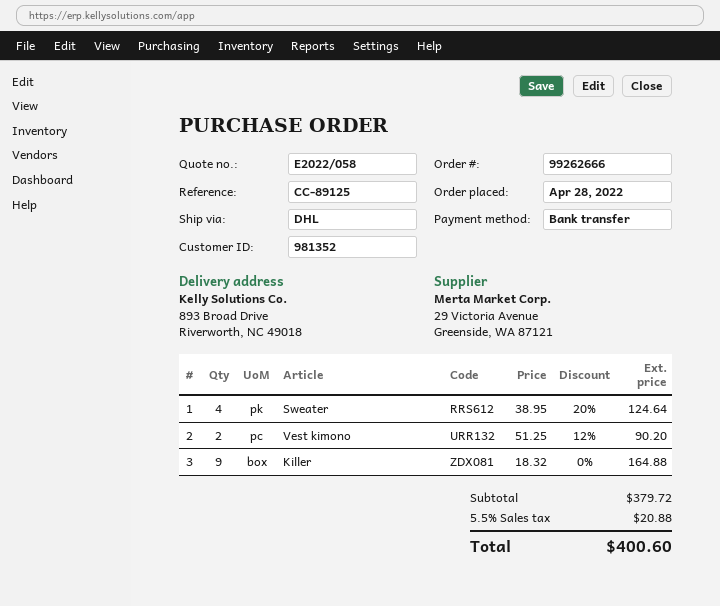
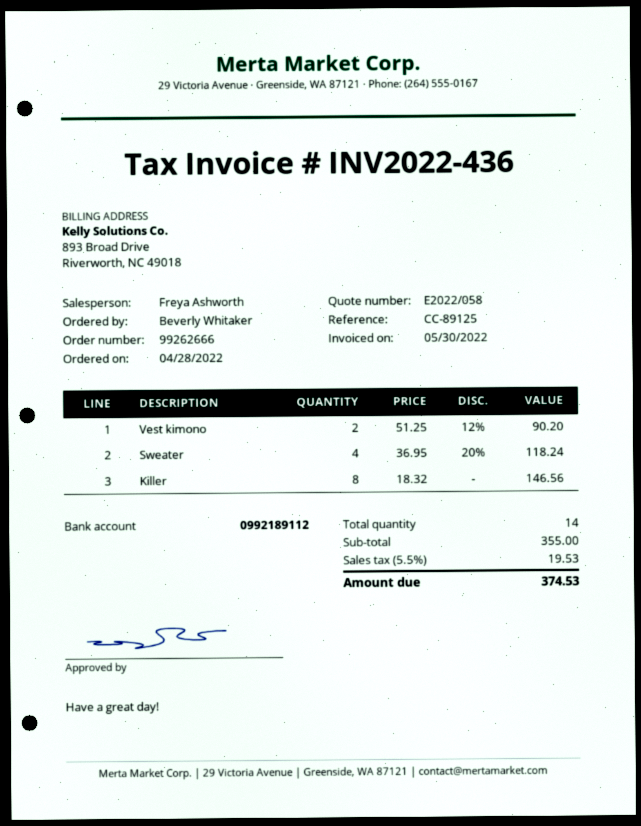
Sweater: 4 x 38.95 - 20% = 124.64 -> 4 x 36.95 - 20% = 118.24
Killer: 9 x 18.32 = 164.88 -> 8 x 18.32 = 146.56
subtotal: 379.72 -> 355.00
tax: 5.5% = 20.88 -> 5.5% = 19.53
total: 400.60 -> 374.53

